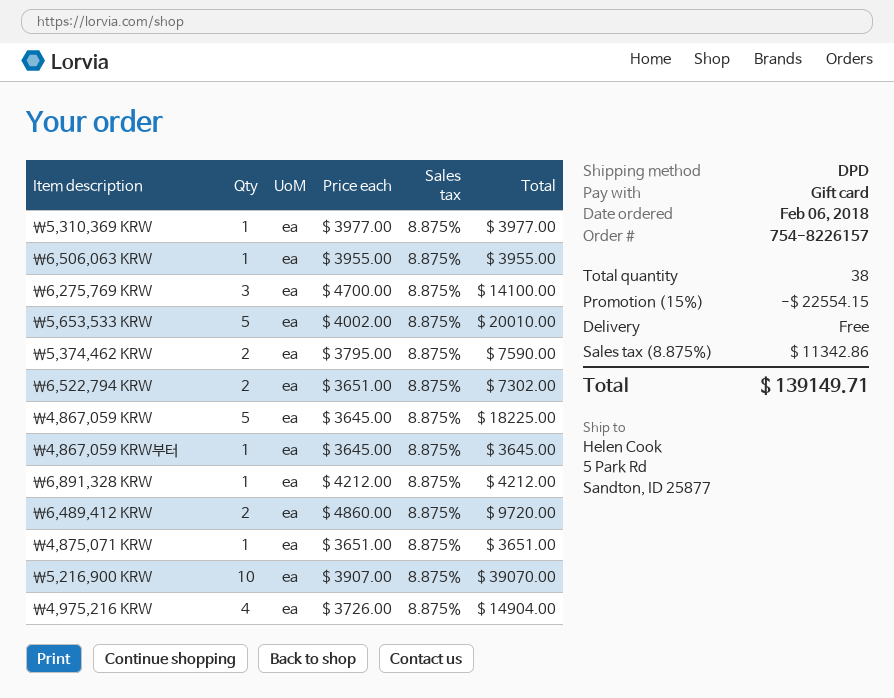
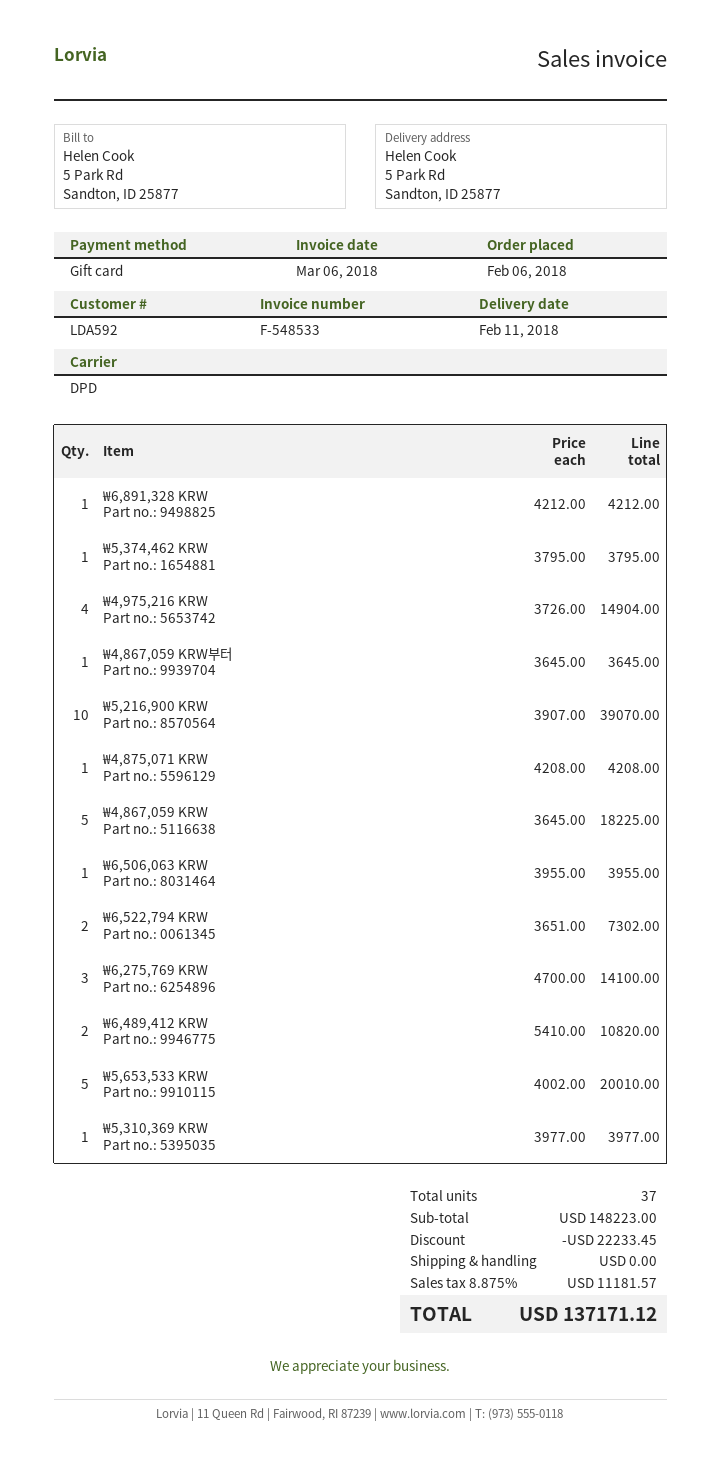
₩5,374,462 KRW: 2 x 3795.00 = 7590.00 -> 1 x 3795.00 = 3795.00
₩6,489,412 KRW: 2 x 4860.00 = 9720.00 -> 2 x 5410.00 = 10820.00
₩4,875,071 KRW: 1 x 3651.00 = 3651.00 -> 1 x 4208.00 = 4208.00
total quantity: 38 -> 37
discount: 22554.15 -> 22233.45
tax: 8.875% = 11342.86 -> 8.875% = 11181.57
total: 139149.71 -> 137171.12

